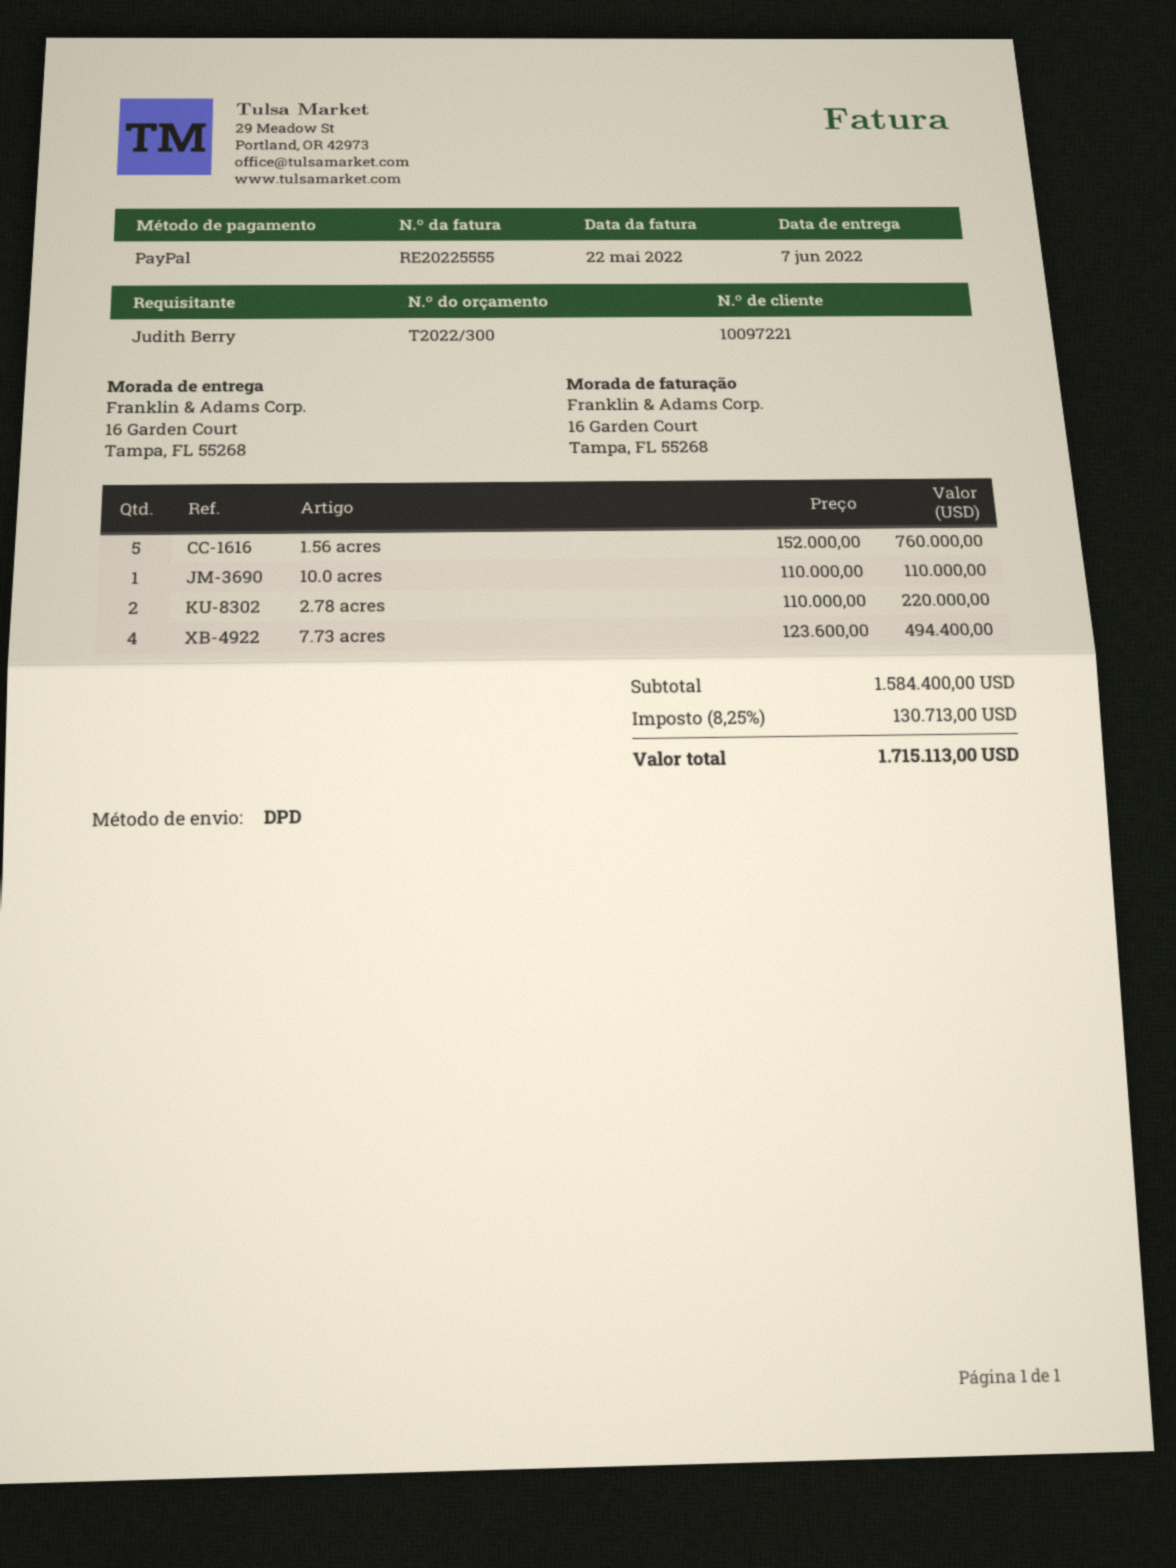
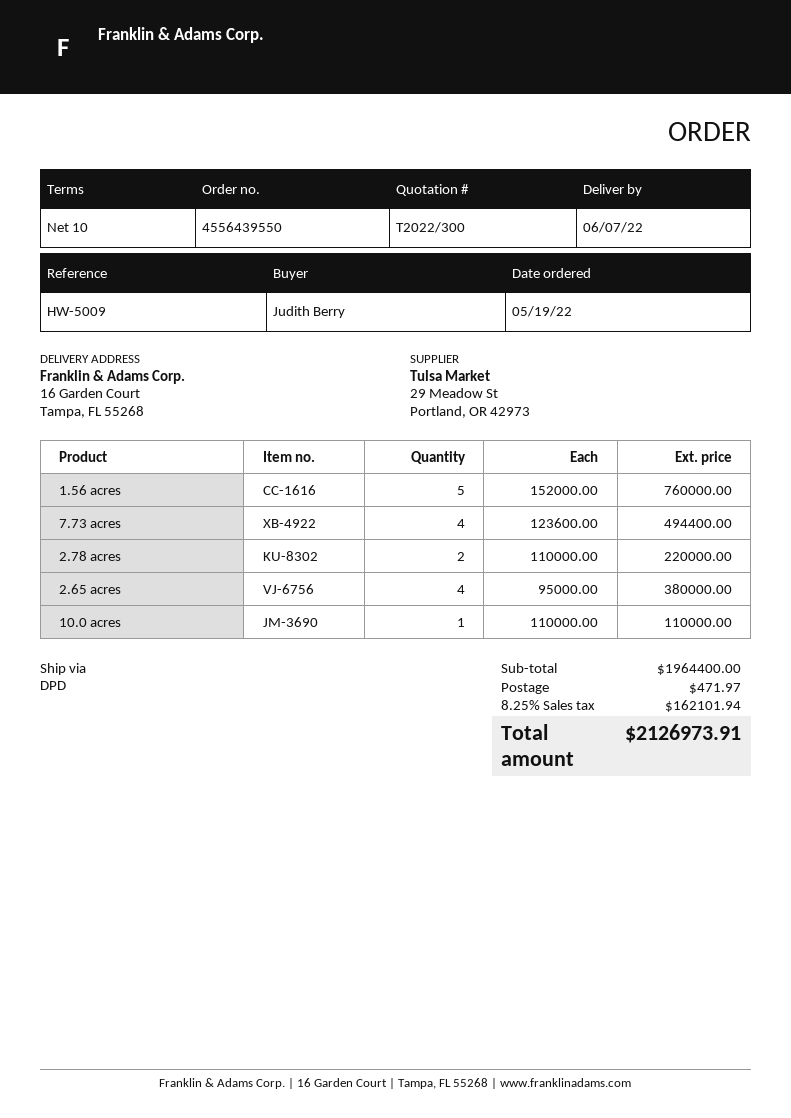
2.65 acres: none -> 4 x 95000.00 = 380000.00
subtotal: 1584400.00 -> 1964400.00
shipping: none -> 471.97
tax: 8.25% = 130713.00 -> 8.25% = 162101.94
total: 1715113.00 -> 2126973.91

